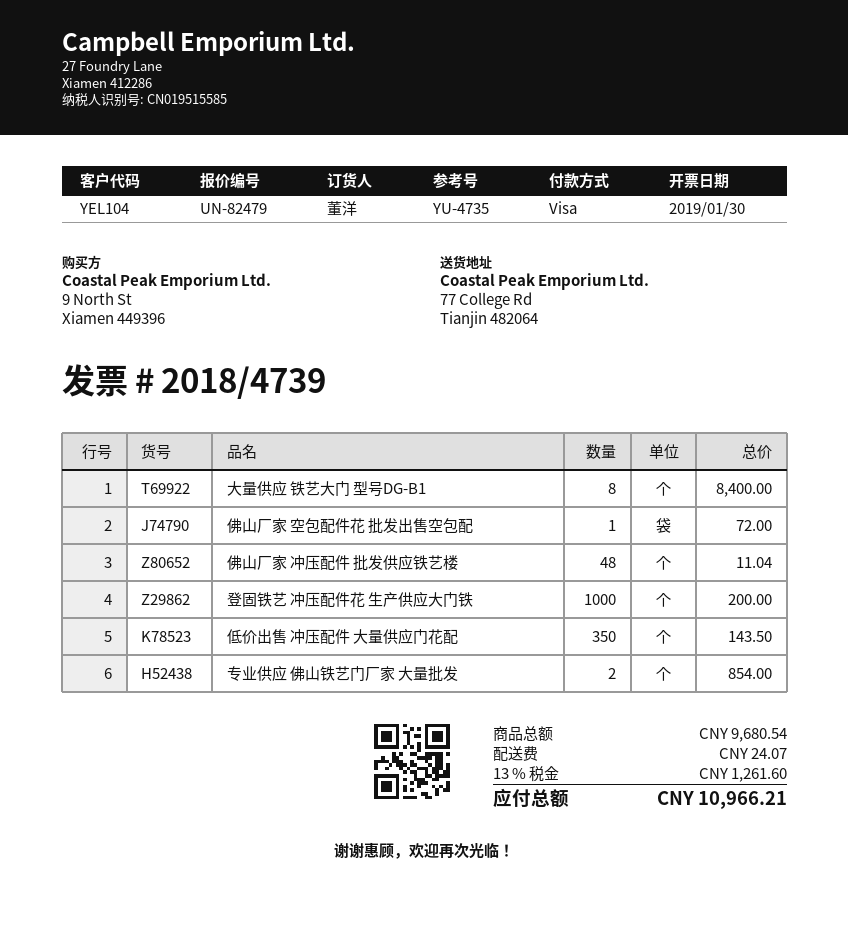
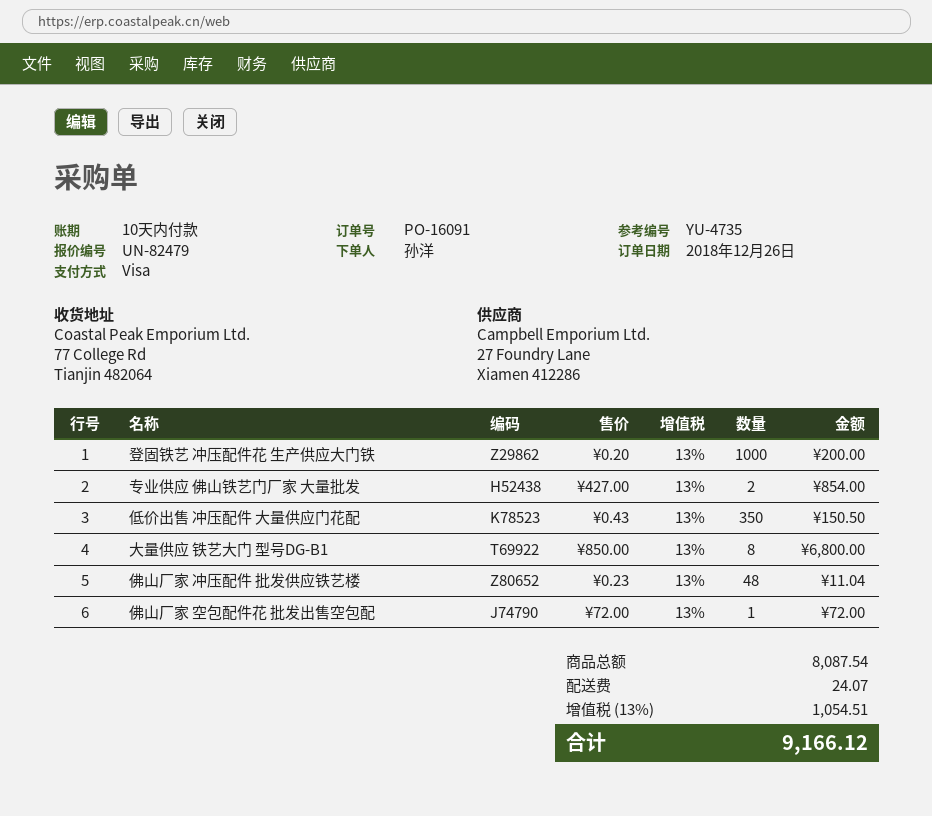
ordered by: 董洋 -> 孙洋
大量供应 铁艺大门 型号DG-B1: 8 for 8400.00 -> 8 for 6800.00
低价出售 冲压配件 大量供应门花配: 350 for 143.50 -> 350 for 150.50
subtotal: 9680.54 -> 8087.54
tax: 13% = 1261.60 -> 13% = 1054.51
total: 10966.21 -> 9166.12

